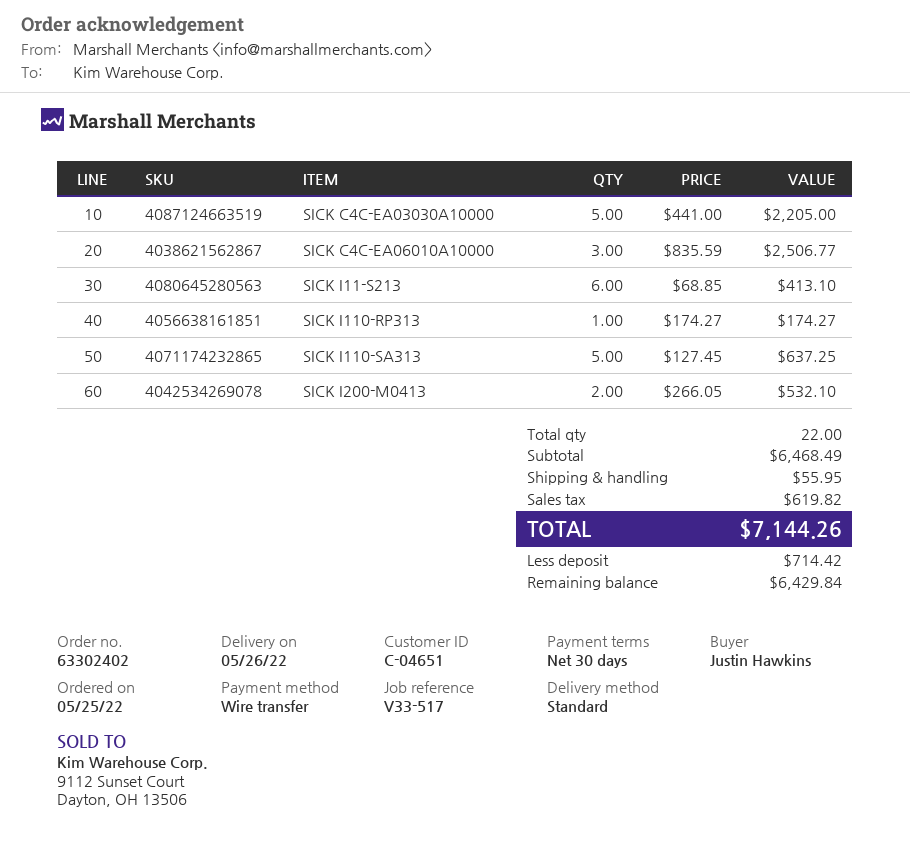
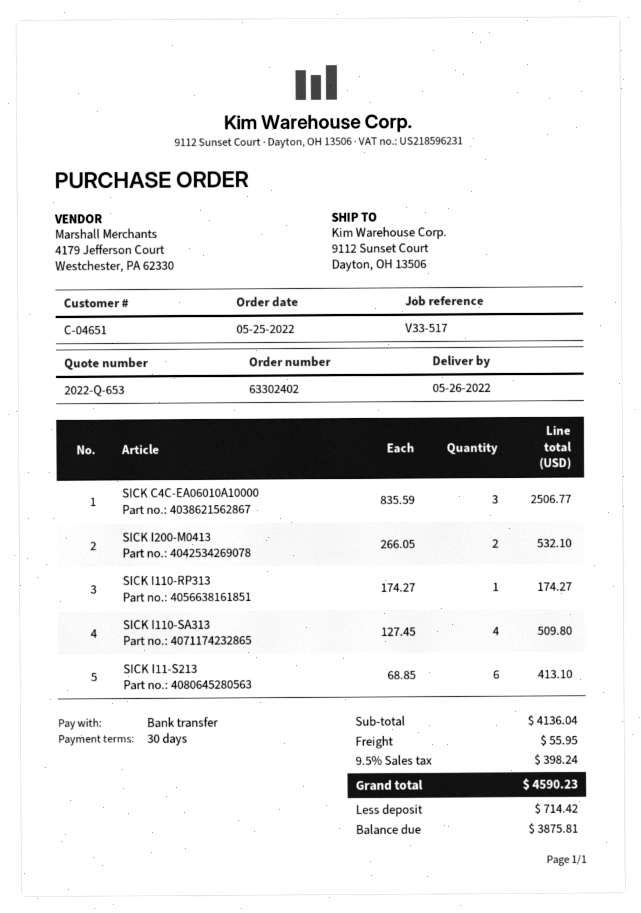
SICK C4C-EA03030A10000: 5 x 441.00 = 2205.00 -> none
SICK I110-SA313: 5 x 127.45 = 637.25 -> 4 x 127.45 = 509.80
subtotal: 6468.49 -> 4136.04
tax: 619.82 -> 398.24
total: 7144.26 -> 4590.23
balance: 6429.84 -> 3875.81

